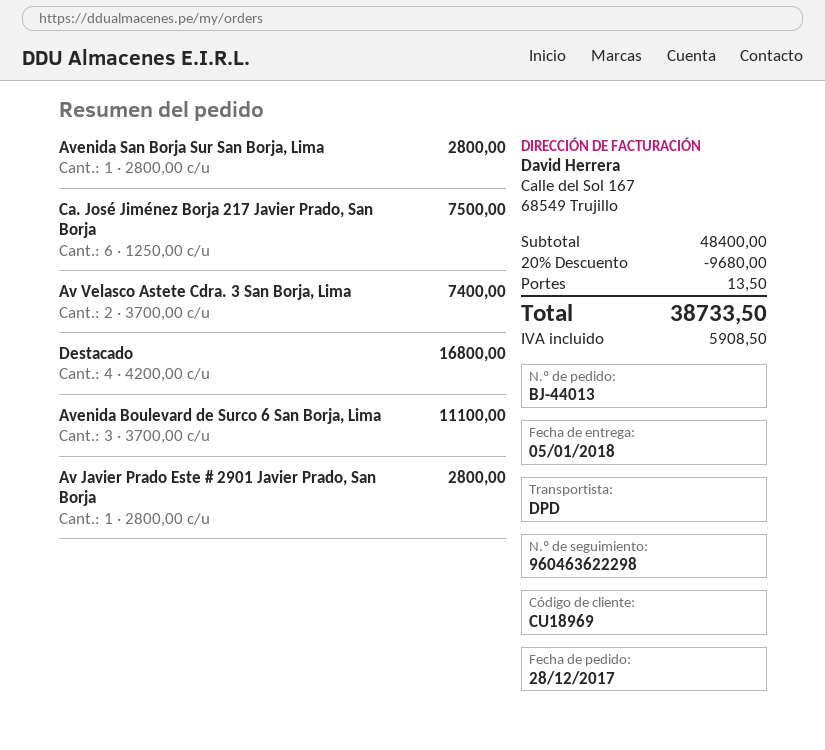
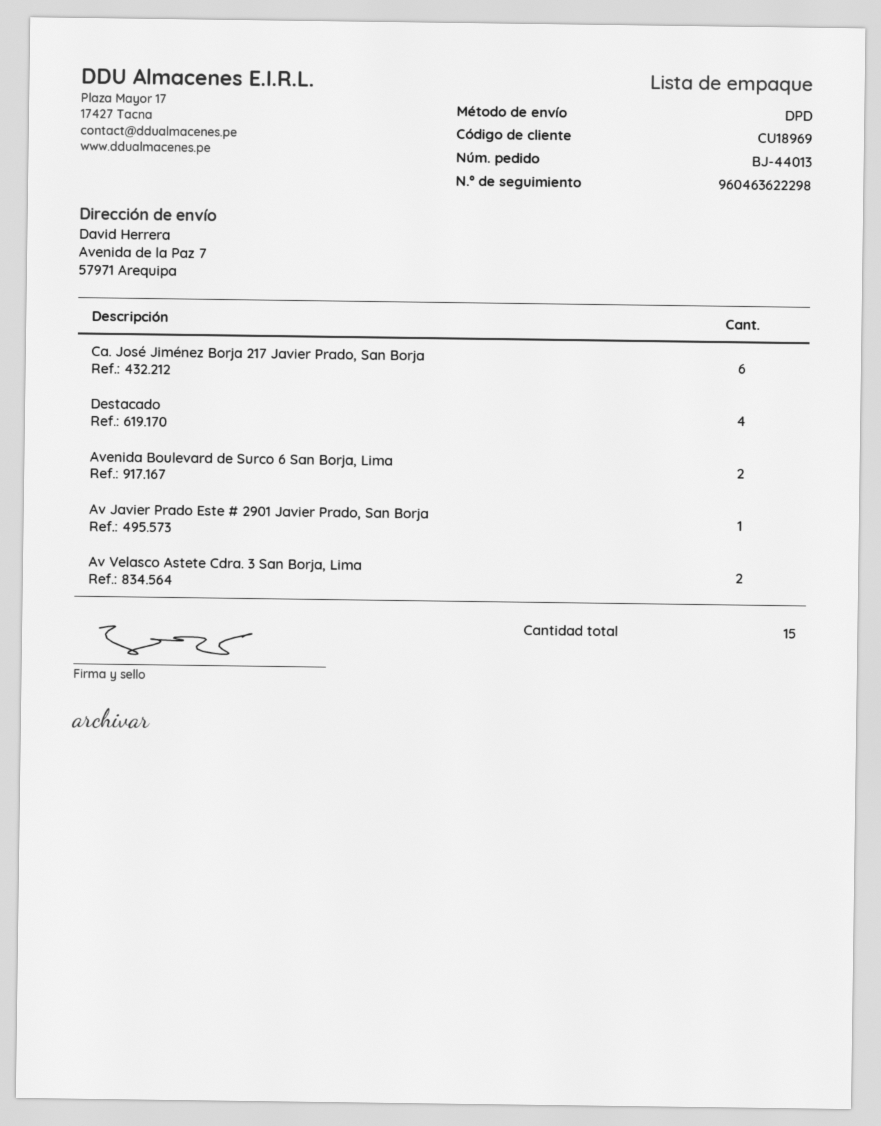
Avenida San Borja Sur San Borja, Lima: 1 -> none
Avenida Boulevard de Surco 6 San Borja, Lima: 3 -> 2

